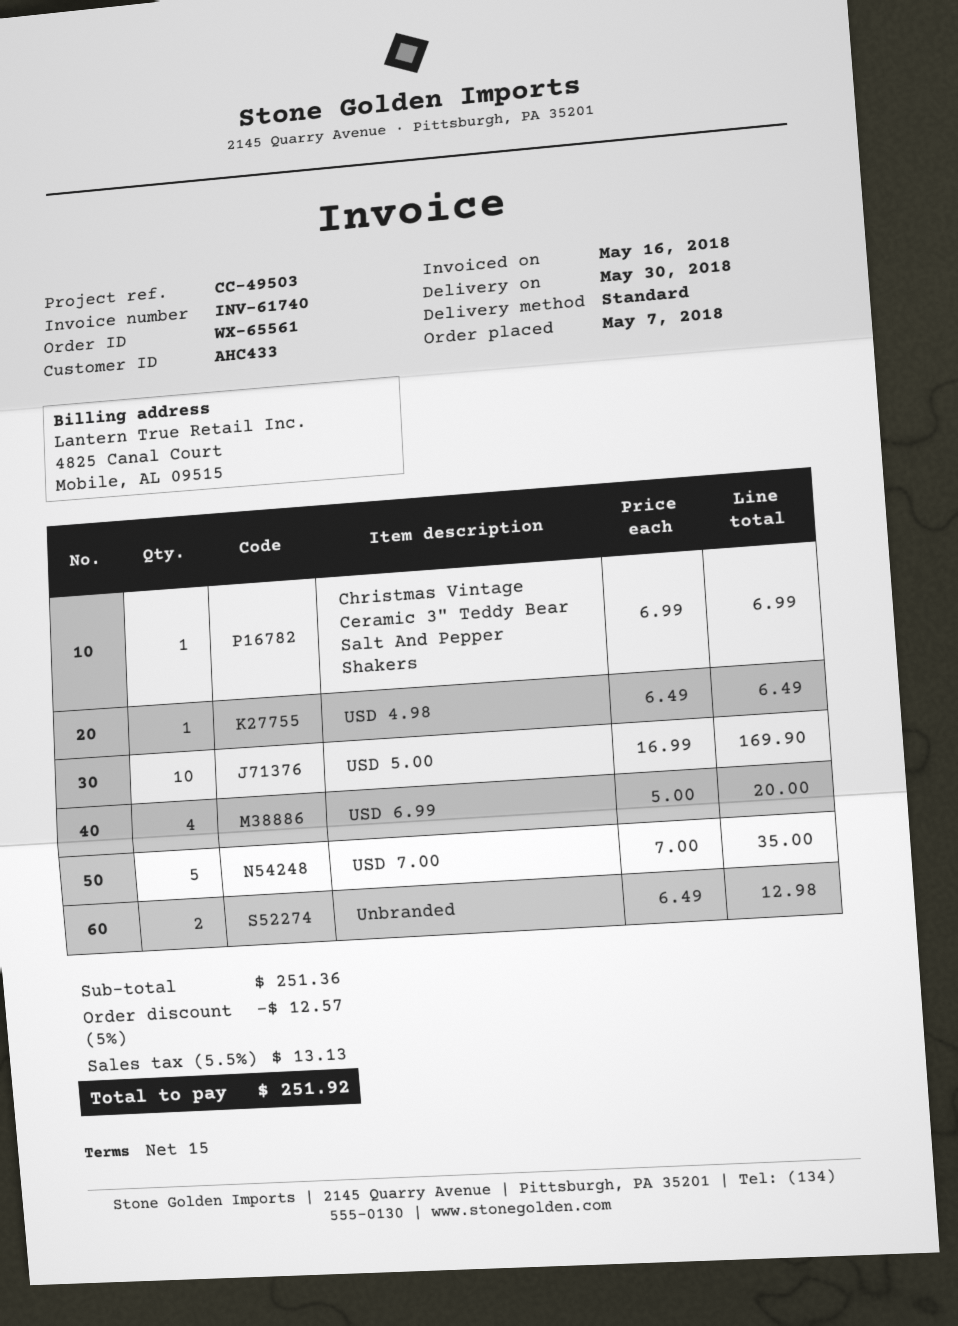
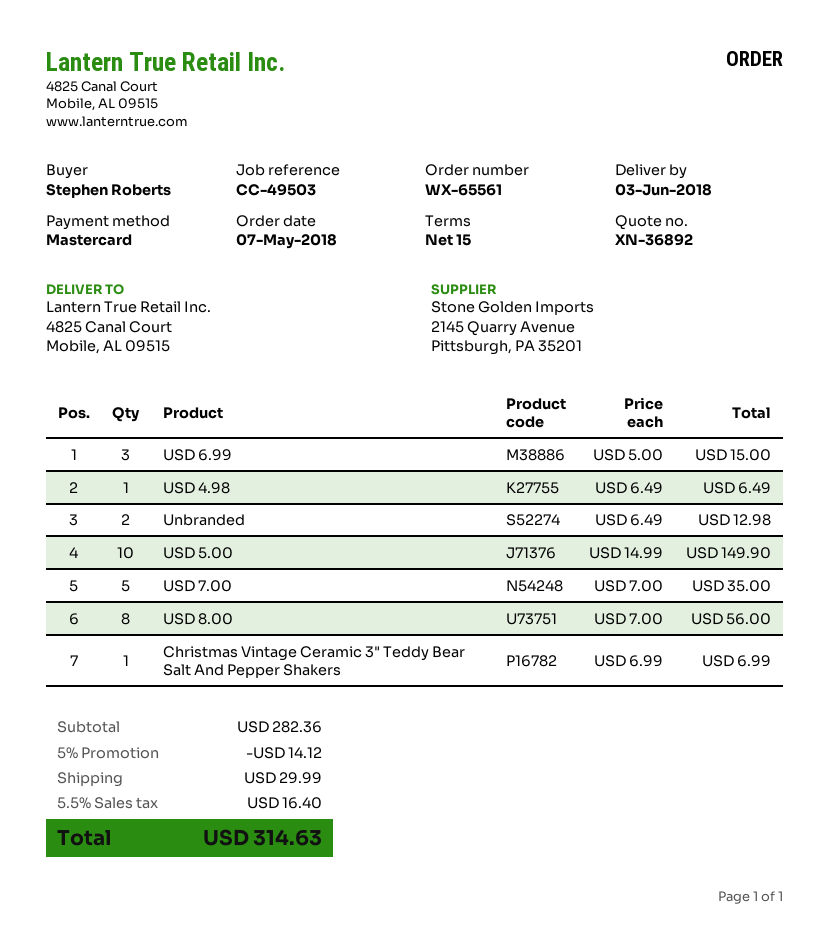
delivery date: 2018-05-30 -> 2018-06-03
USD 5.00: 10 x 16.99 = 169.90 -> 10 x 14.99 = 149.90
USD 6.99: 4 x 5.00 = 20.00 -> 3 x 5.00 = 15.00
USD 8.00: none -> 8 x 7.00 = 56.00
subtotal: 251.36 -> 282.36
discount: 5% = 12.57 -> 5% = 14.12
shipping: none -> 29.99
tax: 5.5% = 13.13 -> 5.5% = 16.40
total: 251.92 -> 314.63

